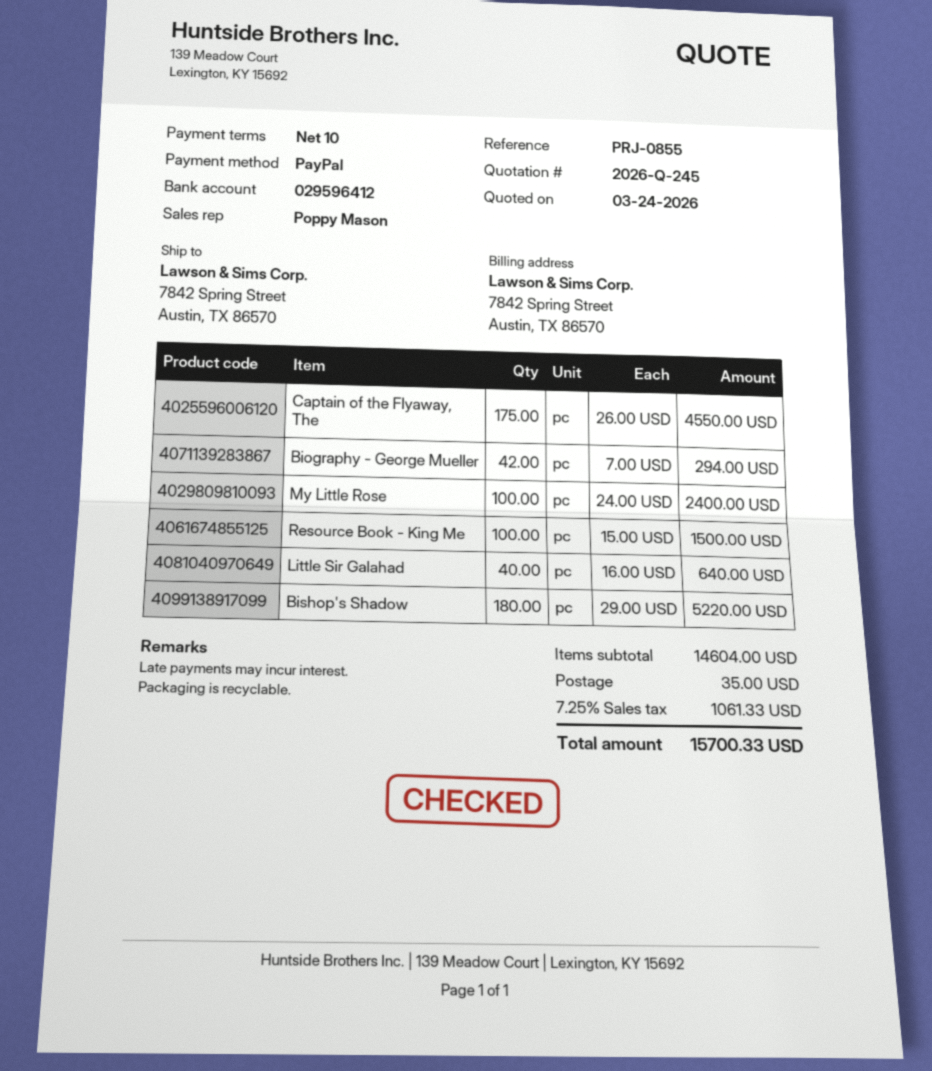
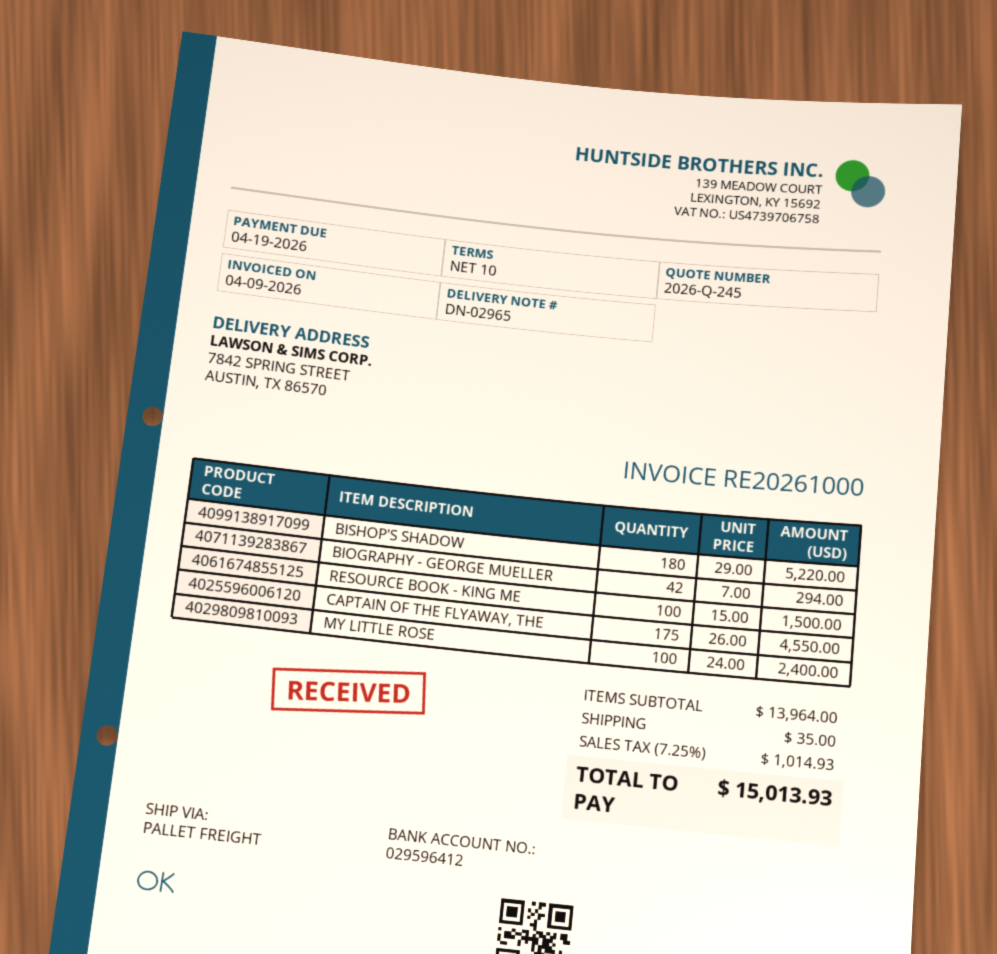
Little Sir Galahad: 40 x 16.00 = 640.00 -> none
subtotal: 14604.00 -> 13964.00
tax: 7.25% = 1061.33 -> 7.25% = 1014.93
total: 15700.33 -> 15013.93

